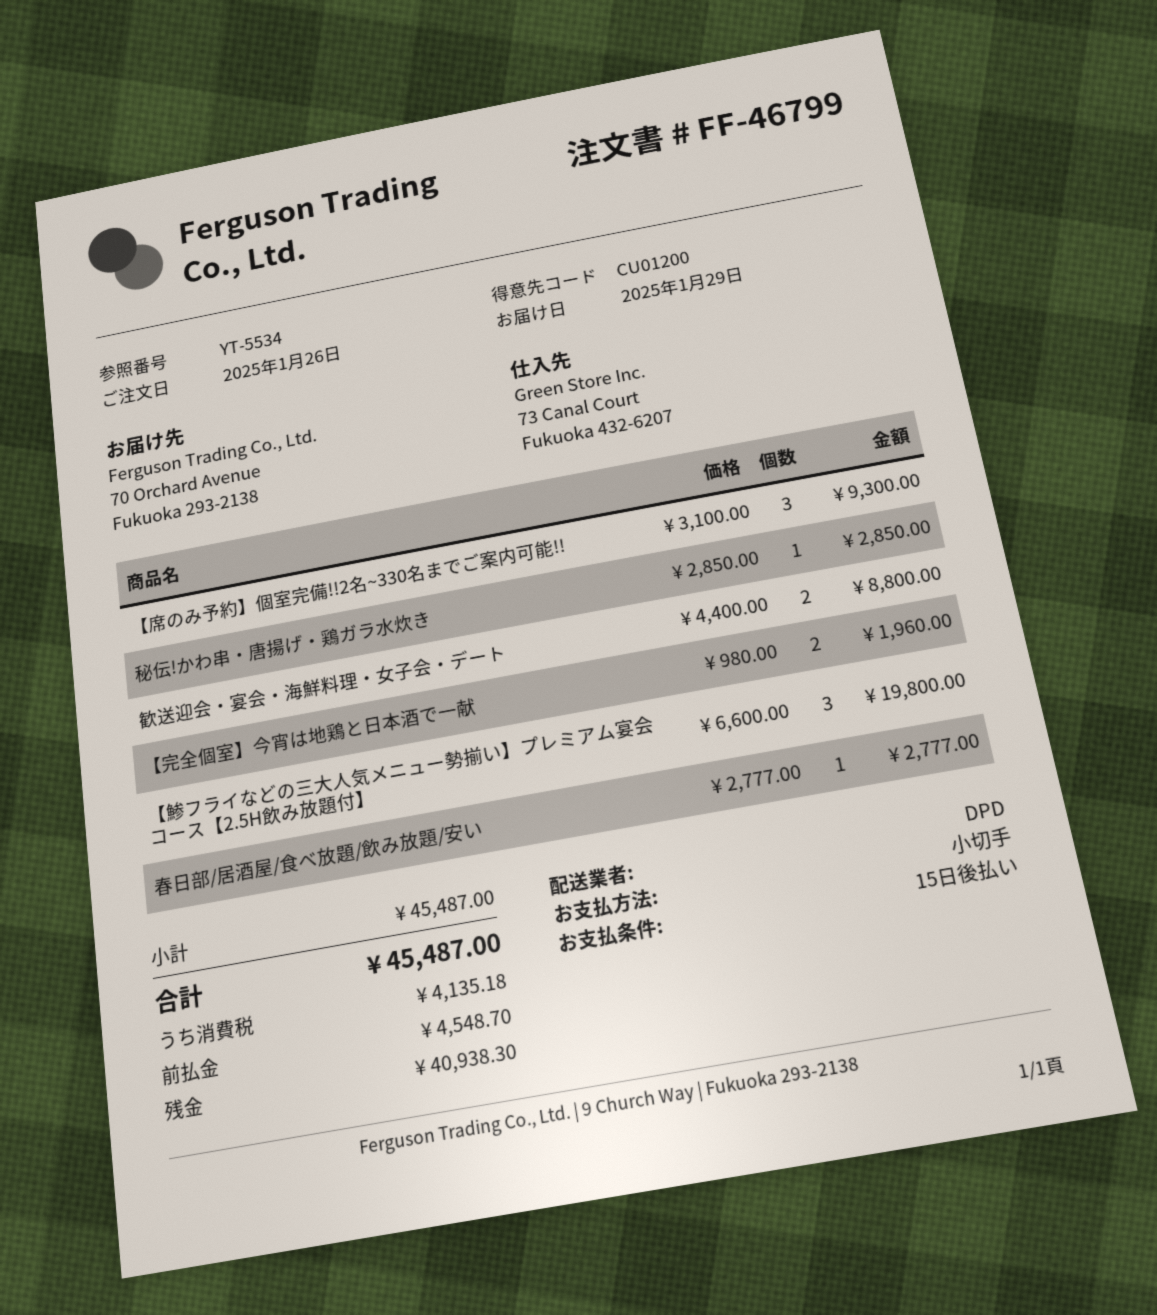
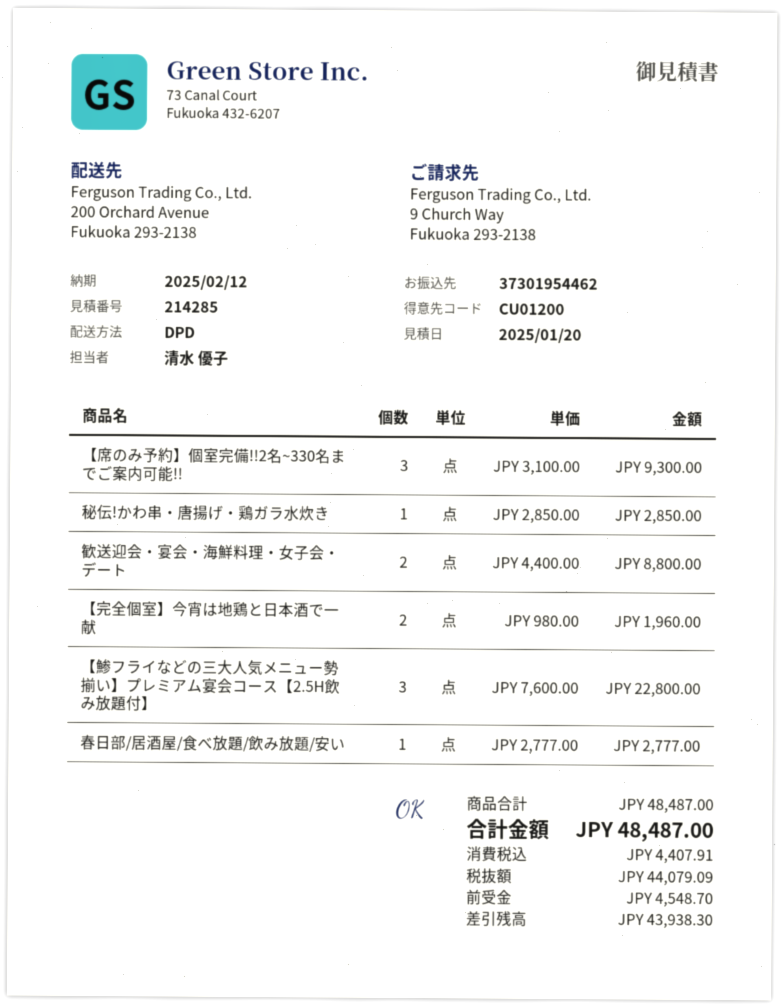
delivery date: 2025-01-29 -> 2025-02-12
ship to: 70 Orchard Avenue, Fukuoka 293-2138 -> 200 Orchard Avenue, Fukuoka 293-2138
【鯵フライなどの三大人気メニュー勢揃い】プレミアム宴会コース【2.5H飲み放題付】: 3 x 6600.00 = 19800.00 -> 3 x 7600.00 = 22800.00
subtotal: 45487.00 -> 48487.00
tax: 4135.18 -> 4407.91
total: 45487.00 -> 48487.00
balance: 40938.30 -> 43938.30

